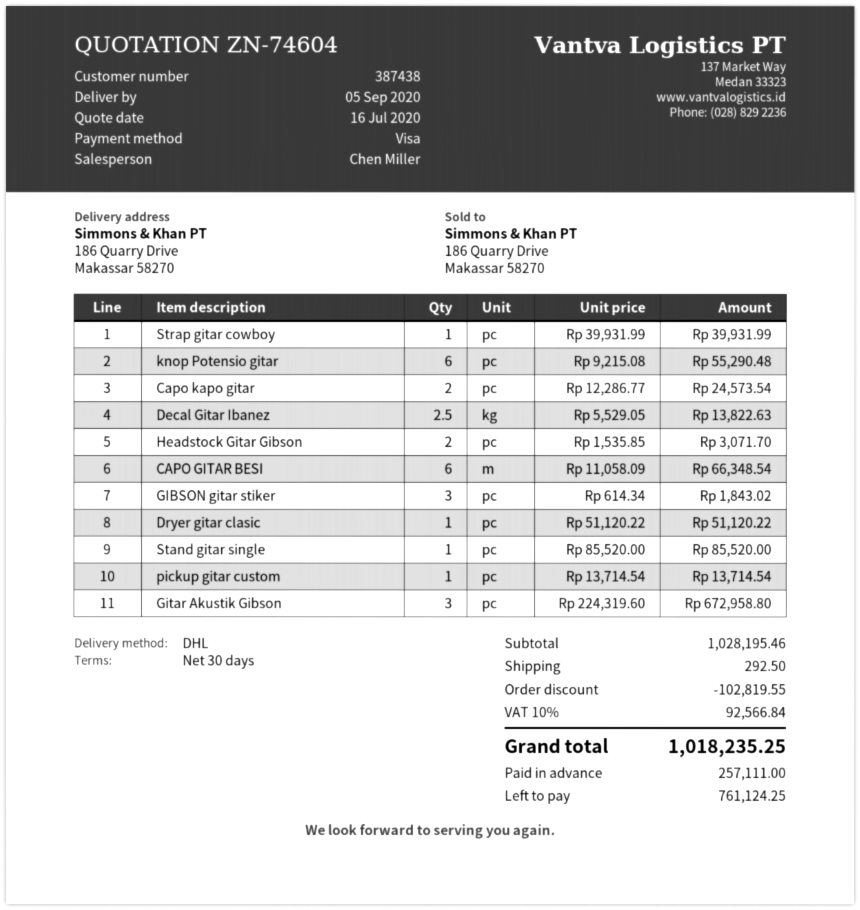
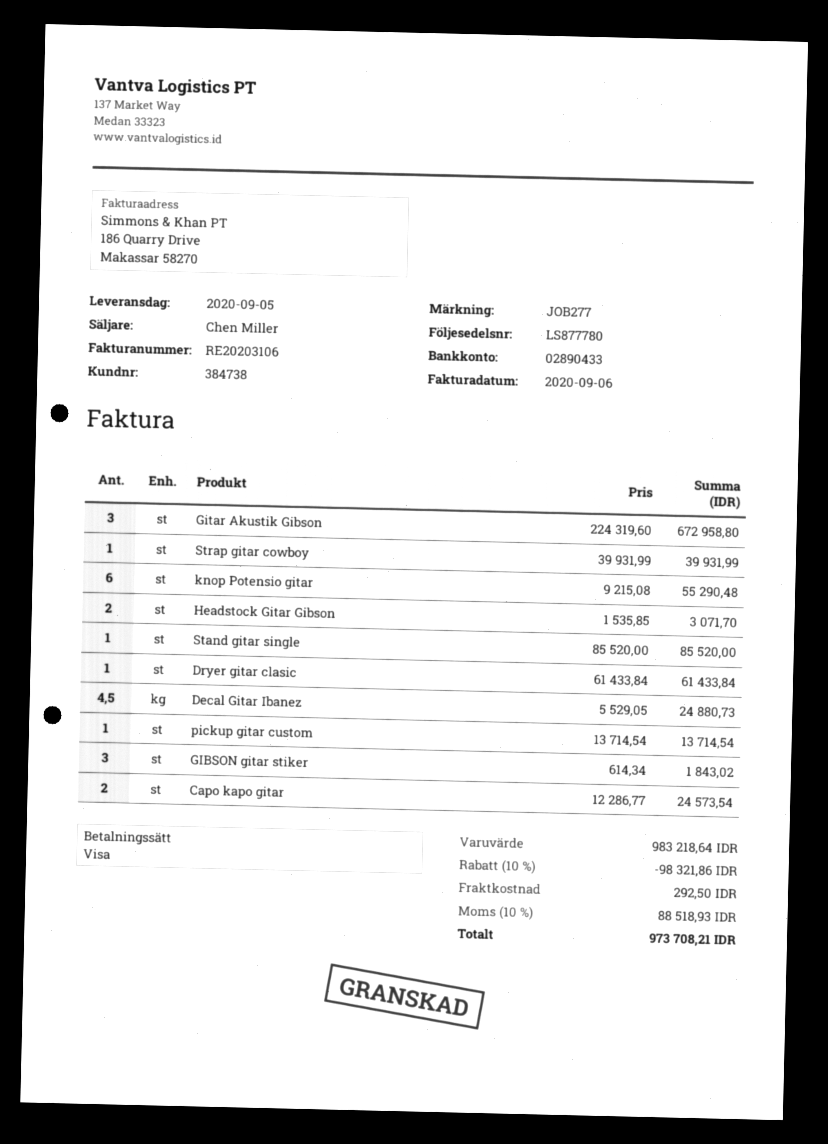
customer number: 387438 -> 384738
Decal Gitar Ibanez: 2.5 x 5529.05 = 13822.63 -> 4.5 x 5529.05 = 24880.73
CAPO GITAR BESI: 6 x 11058.09 = 66348.54 -> none
Dryer gitar clasic: 1 x 51120.22 = 51120.22 -> 1 x 61433.84 = 61433.84
subtotal: 1028195.46 -> 983218.64
discount: 102819.55 -> 98321.86
tax: 10% = 92566.84 -> 10% = 88518.93
total: 1018235.25 -> 973708.21

